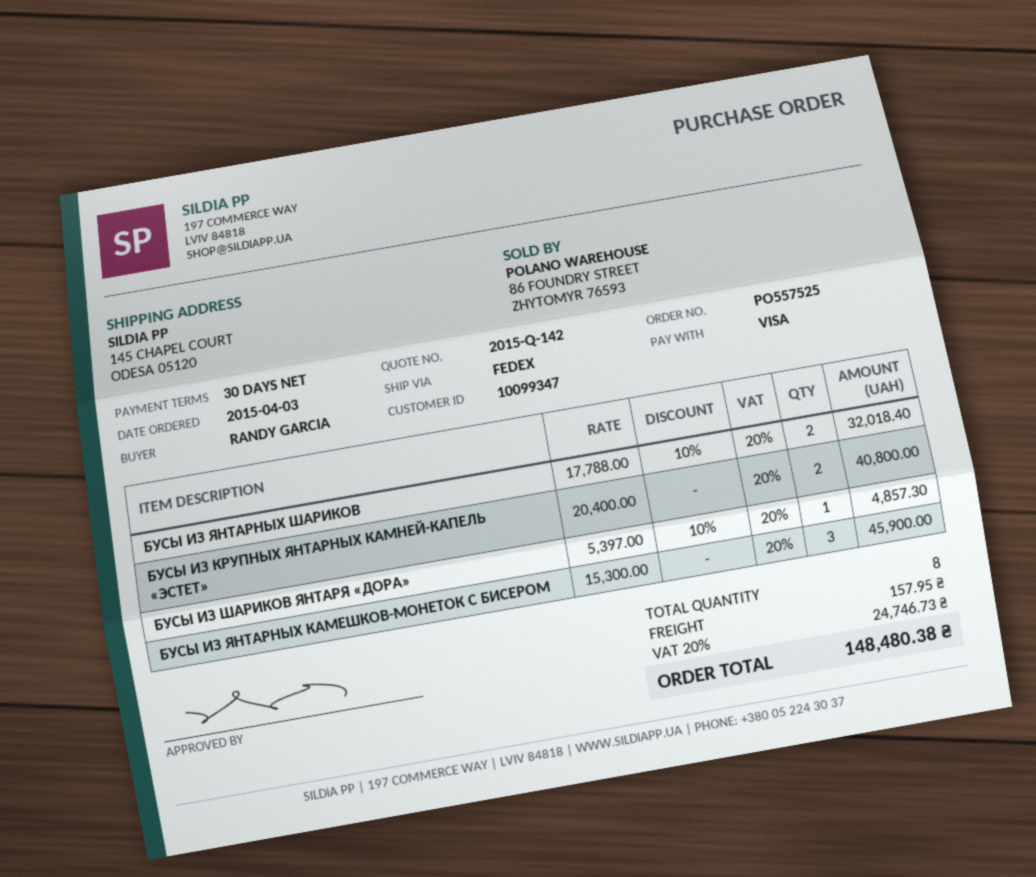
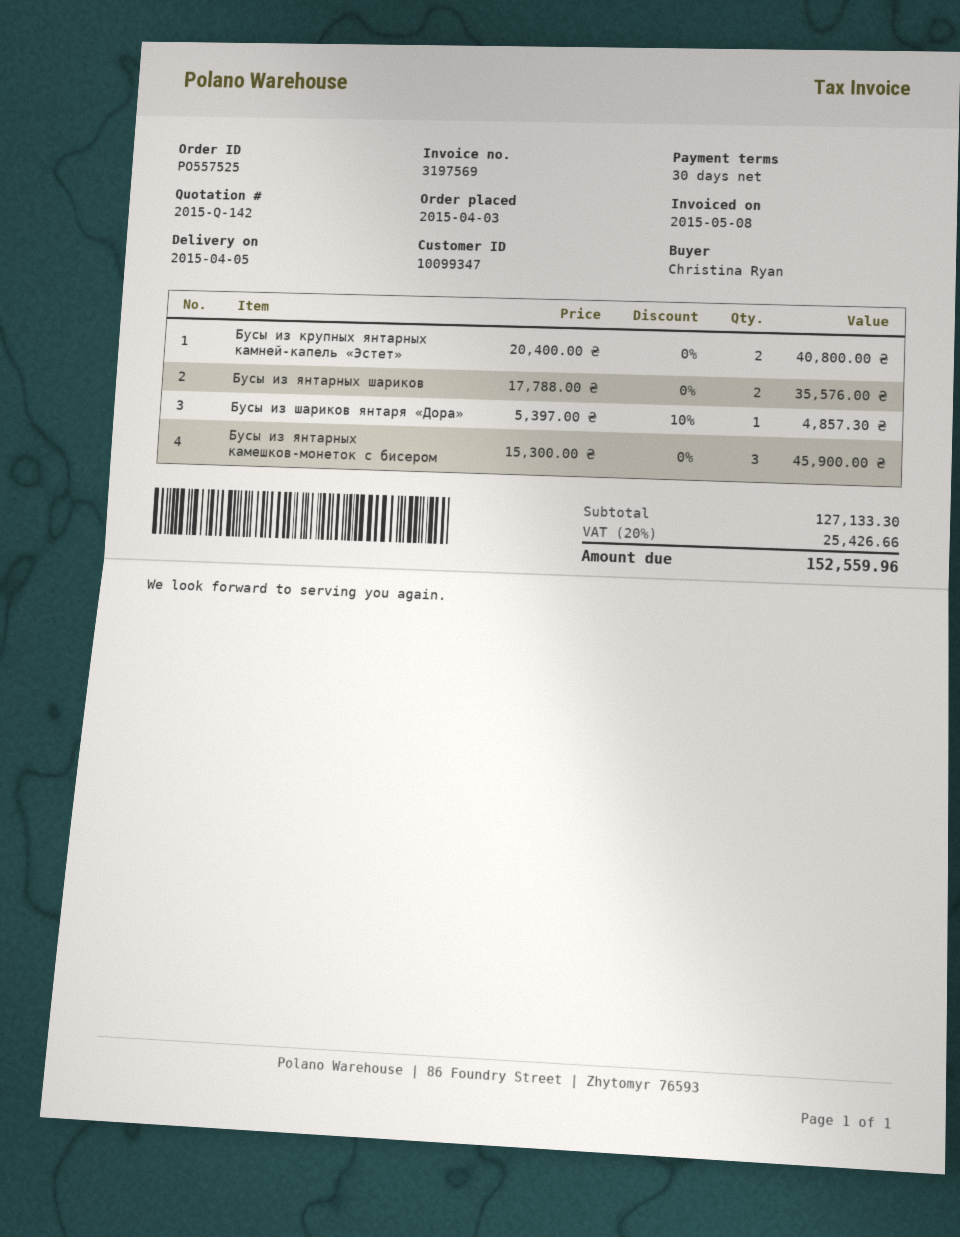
ordered by: RANDY GARCIA -> Christina Ryan
БУСЫ ИЗ ЯНТАРНЫХ ШАРИКОВ: 2 x 17788.00 - 10% = 32018.40 -> 2 x 17788.00 = 35576.00
shipping: 157.95 -> none
tax: 20% = 24746.73 -> 20% = 25426.66
total: 148480.38 -> 152559.96

